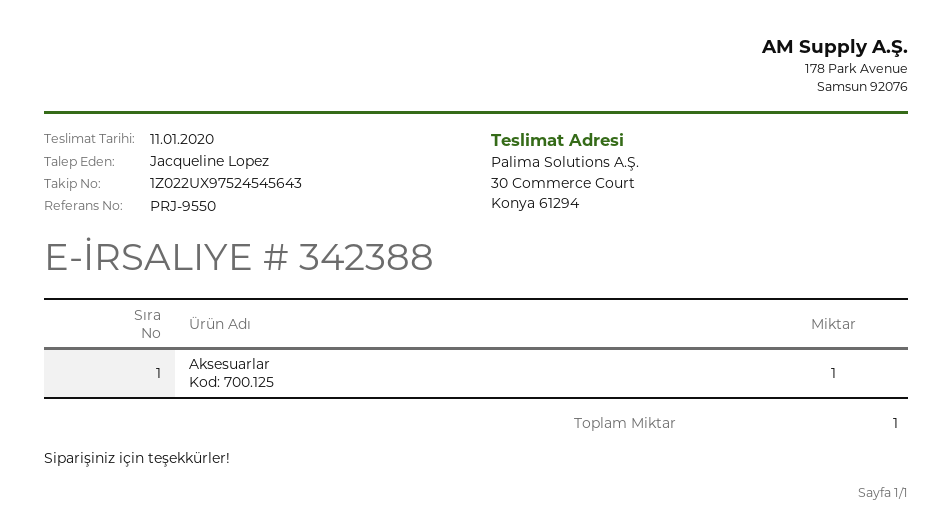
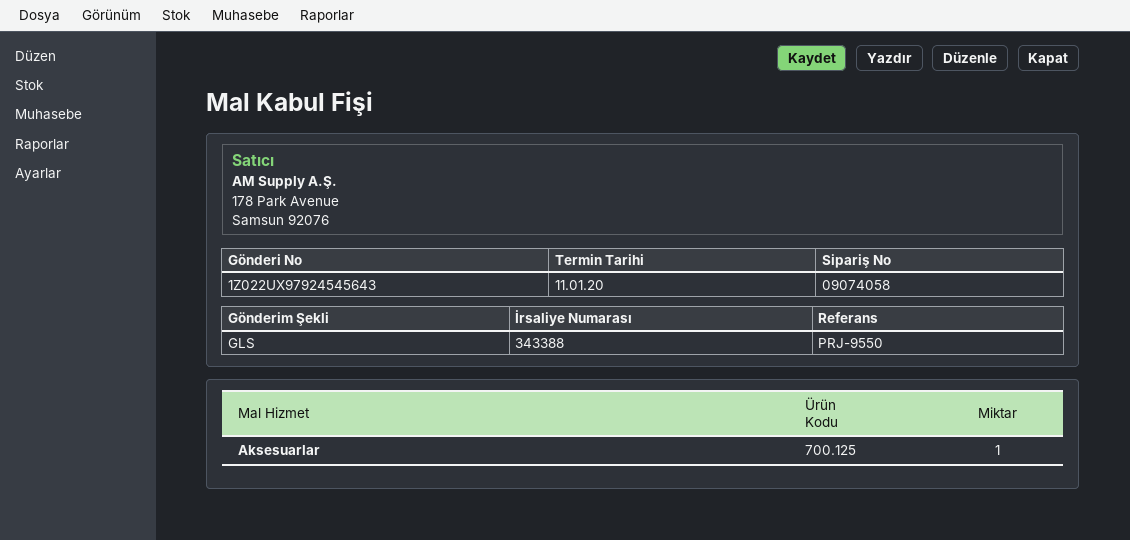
delivery note number: 342388 -> 343388
tracking number: 1Z022UX97524545643 -> 1Z022UX97924545643

